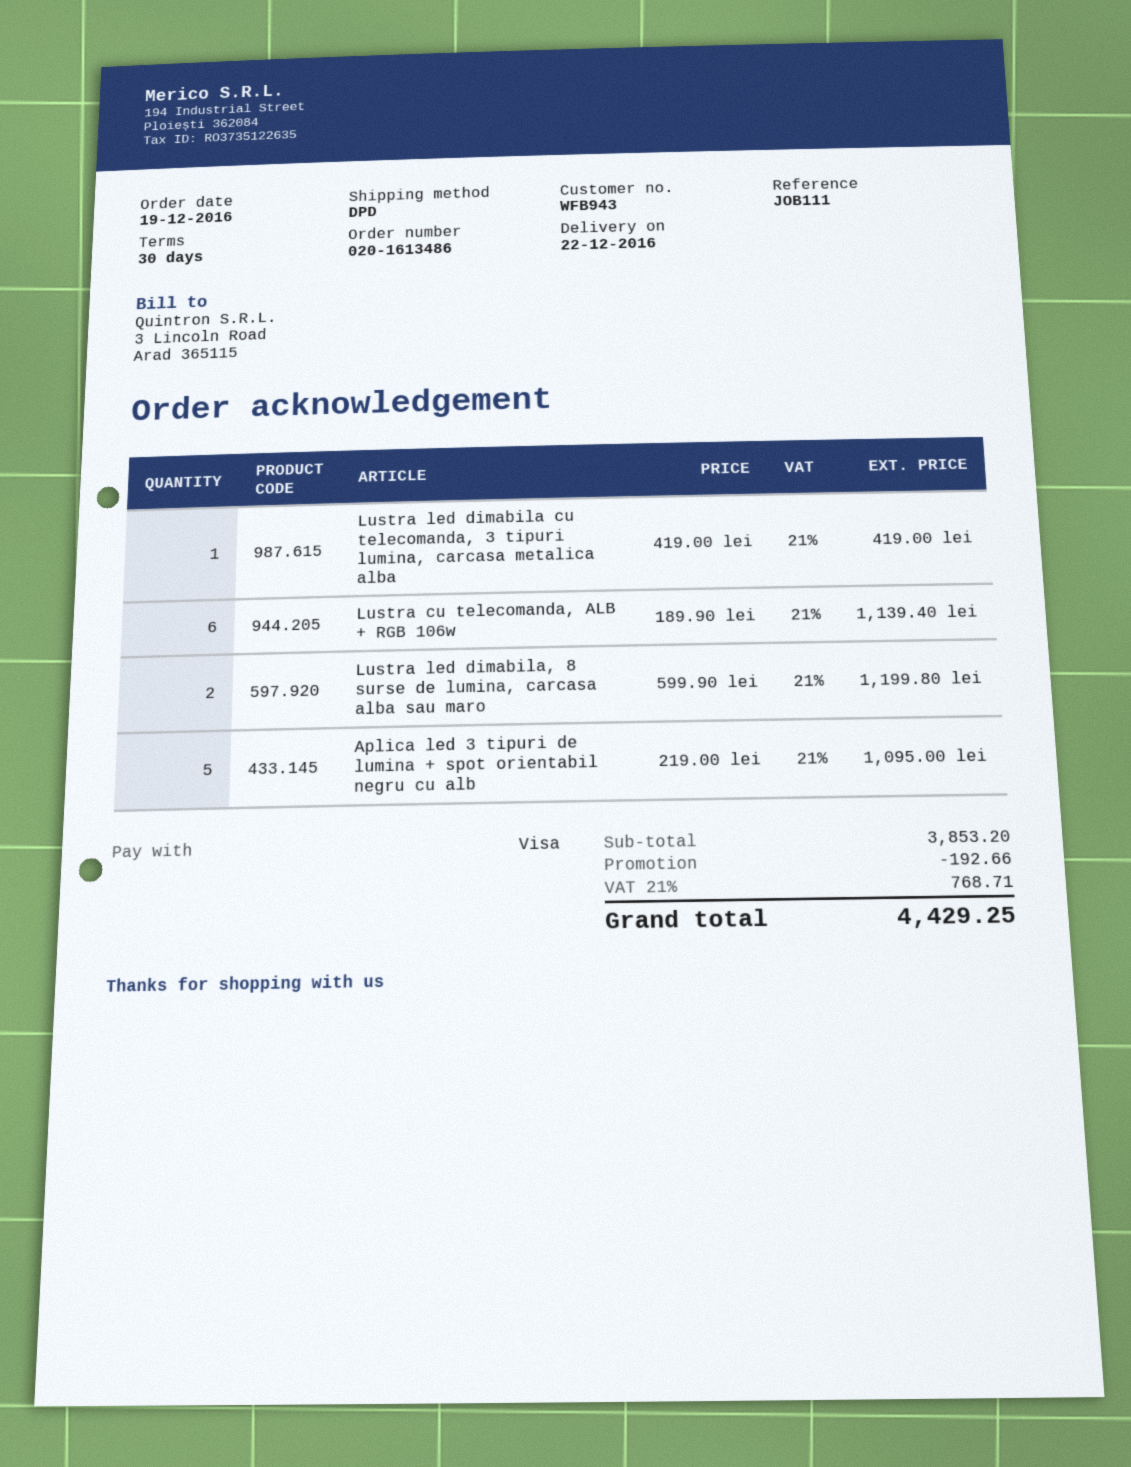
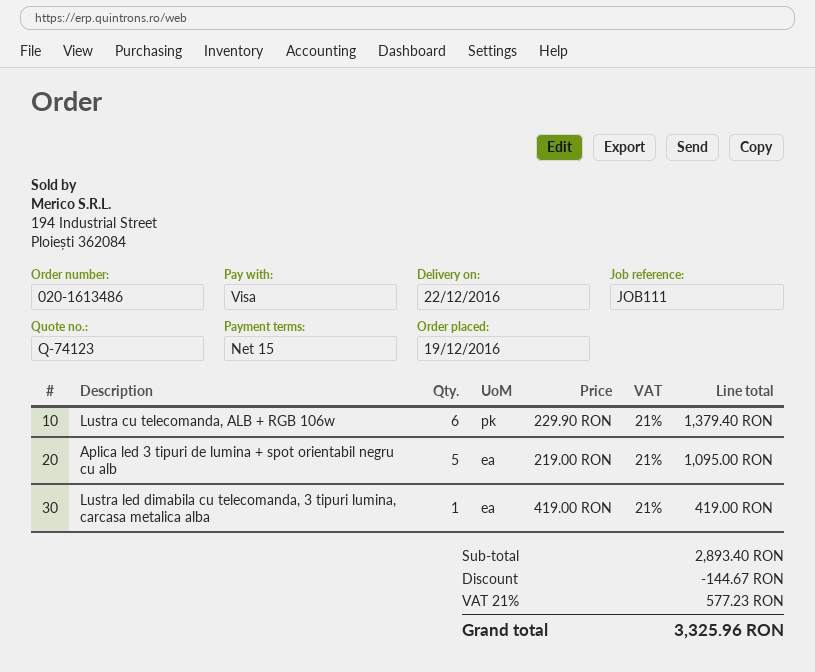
payment terms: 30 days -> 15 days
Lustra cu telecomanda, ALB + RGB 106w: 6 x 189.90 = 1139.40 -> 6 x 229.90 = 1379.40
Lustra led dimabila, 8 surse de lumina, carcasa alba sau maro: 2 x 599.90 = 1199.80 -> none
subtotal: 3853.20 -> 2893.40
discount: 192.66 -> 144.67
tax: 21% = 768.71 -> 21% = 577.23
total: 4429.25 -> 3325.96

